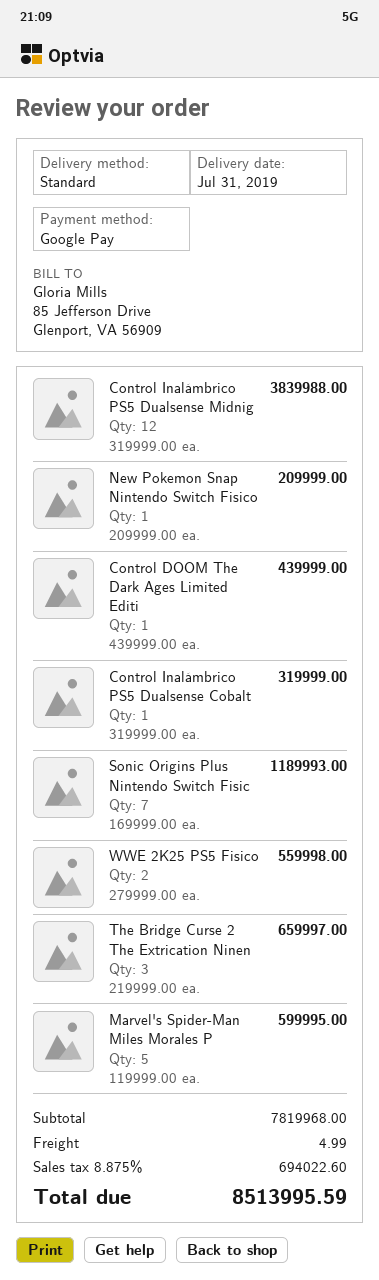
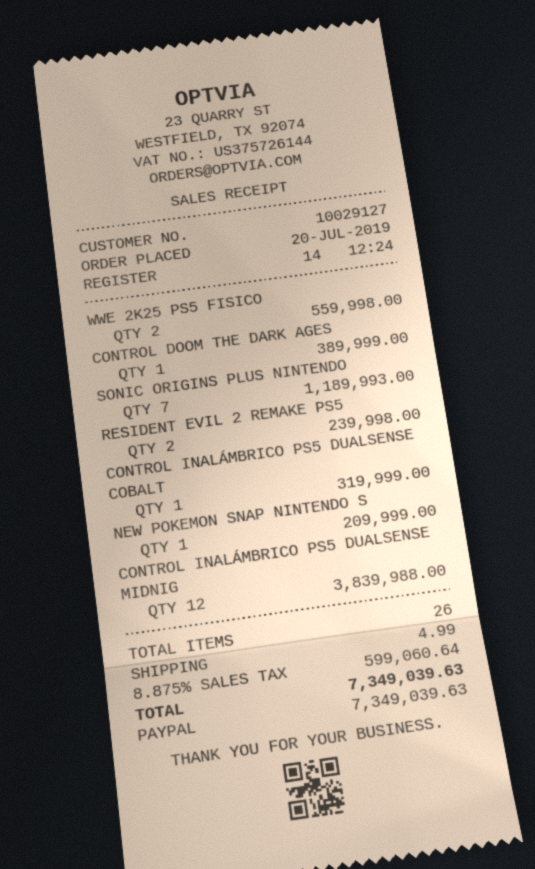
payment method: Google Pay -> PayPal
Control DOOM The Dark Ages Limited Editi: 1 for 439999.00 -> 1 for 389999.00
The Bridge Curse 2 The Extrication Ninen: 3 for 659997.00 -> none
Marvel's Spider-Man Miles Morales P: 5 for 599995.00 -> none
RESIDENT EVIL 2 REMAKE PS5: none -> 2 for 239998.00
tax: 8.875% = 694022.60 -> 8.875% = 599060.64
total: 8513995.59 -> 7349039.63

